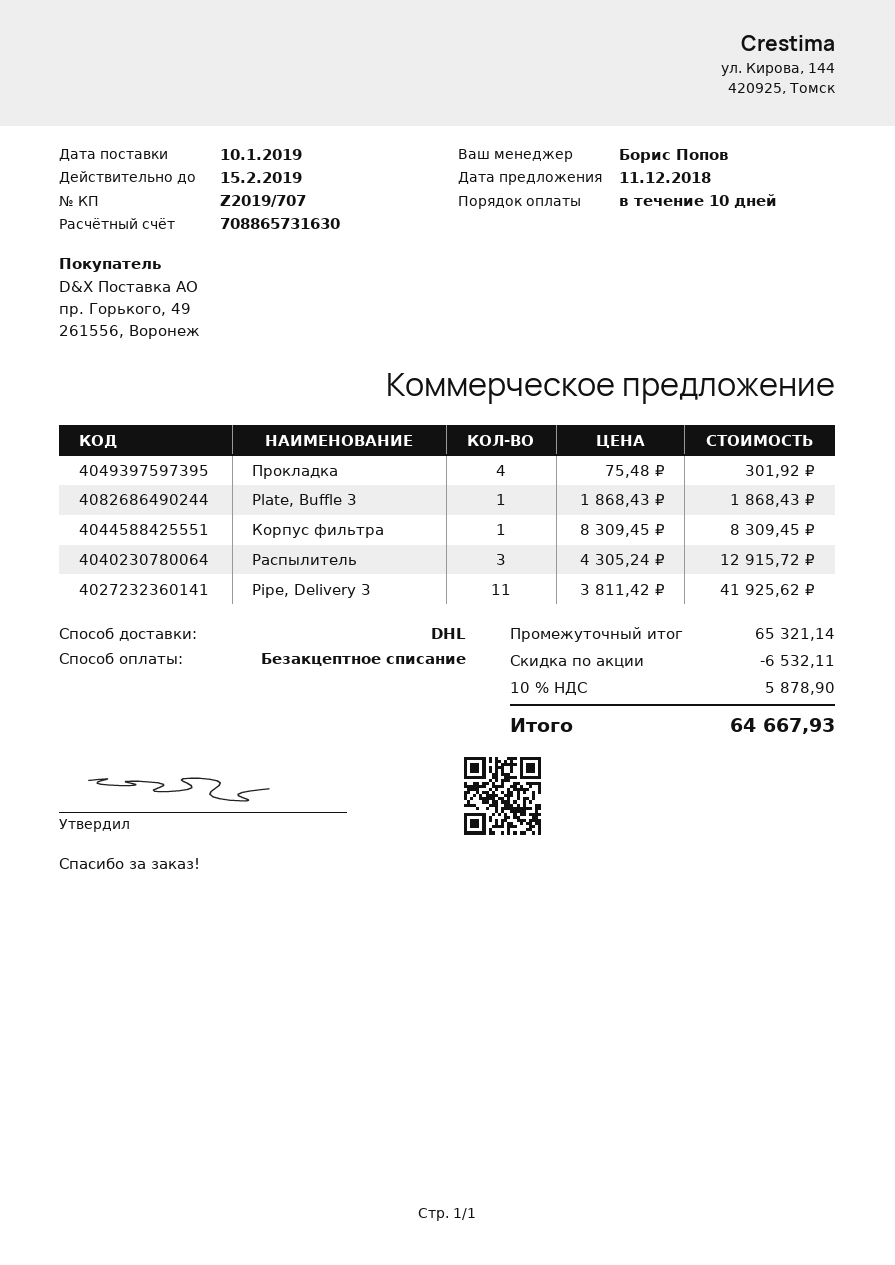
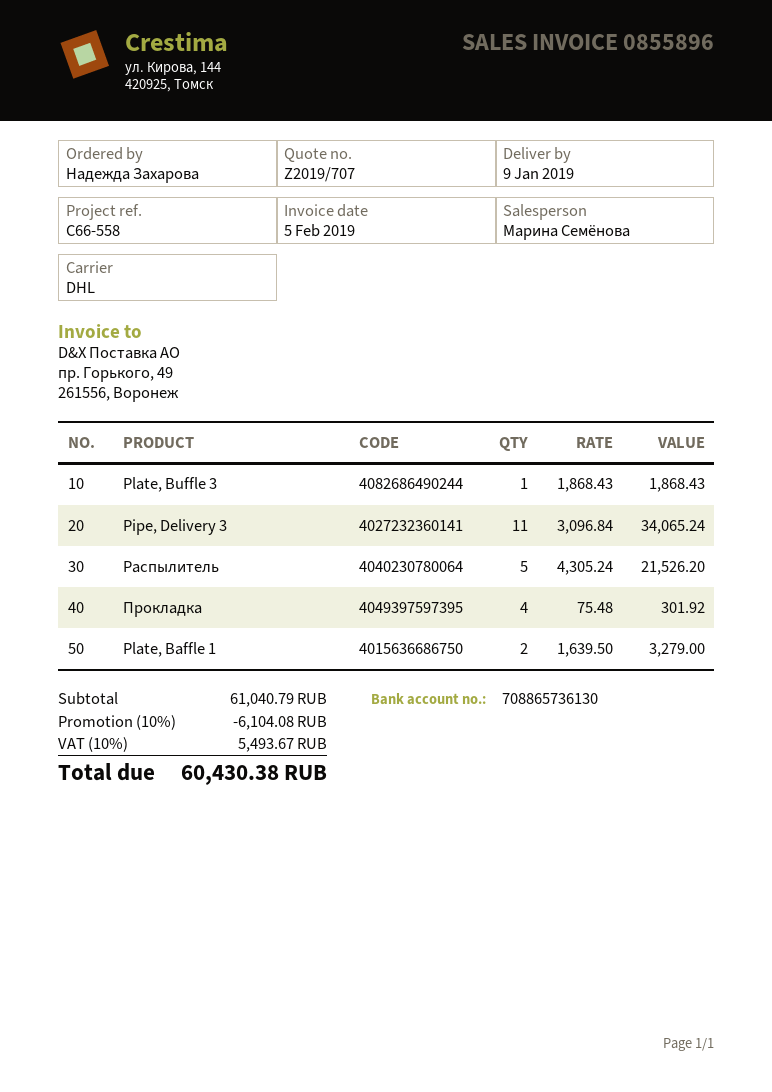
delivery date: 2019-01-10 -> 2019-01-09
sales rep: Борис Попов -> Марина Семёнова
bank account: 708865731630 -> 708865736130
Корпус фильтра: 1 x 8309.45 = 8309.45 -> none
Распылитель: 3 x 4305.24 = 12915.72 -> 5 x 4305.24 = 21526.20
Pipe, Delivery 3: 11 x 3811.42 = 41925.62 -> 11 x 3096.84 = 34065.24
Plate, Baffle 1: none -> 2 x 1639.50 = 3279.00
subtotal: 65321.14 -> 61040.79
discount: 6532.11 -> 6104.08
tax: 10% = 5878.90 -> 10% = 5493.67
total: 64667.93 -> 60430.38

